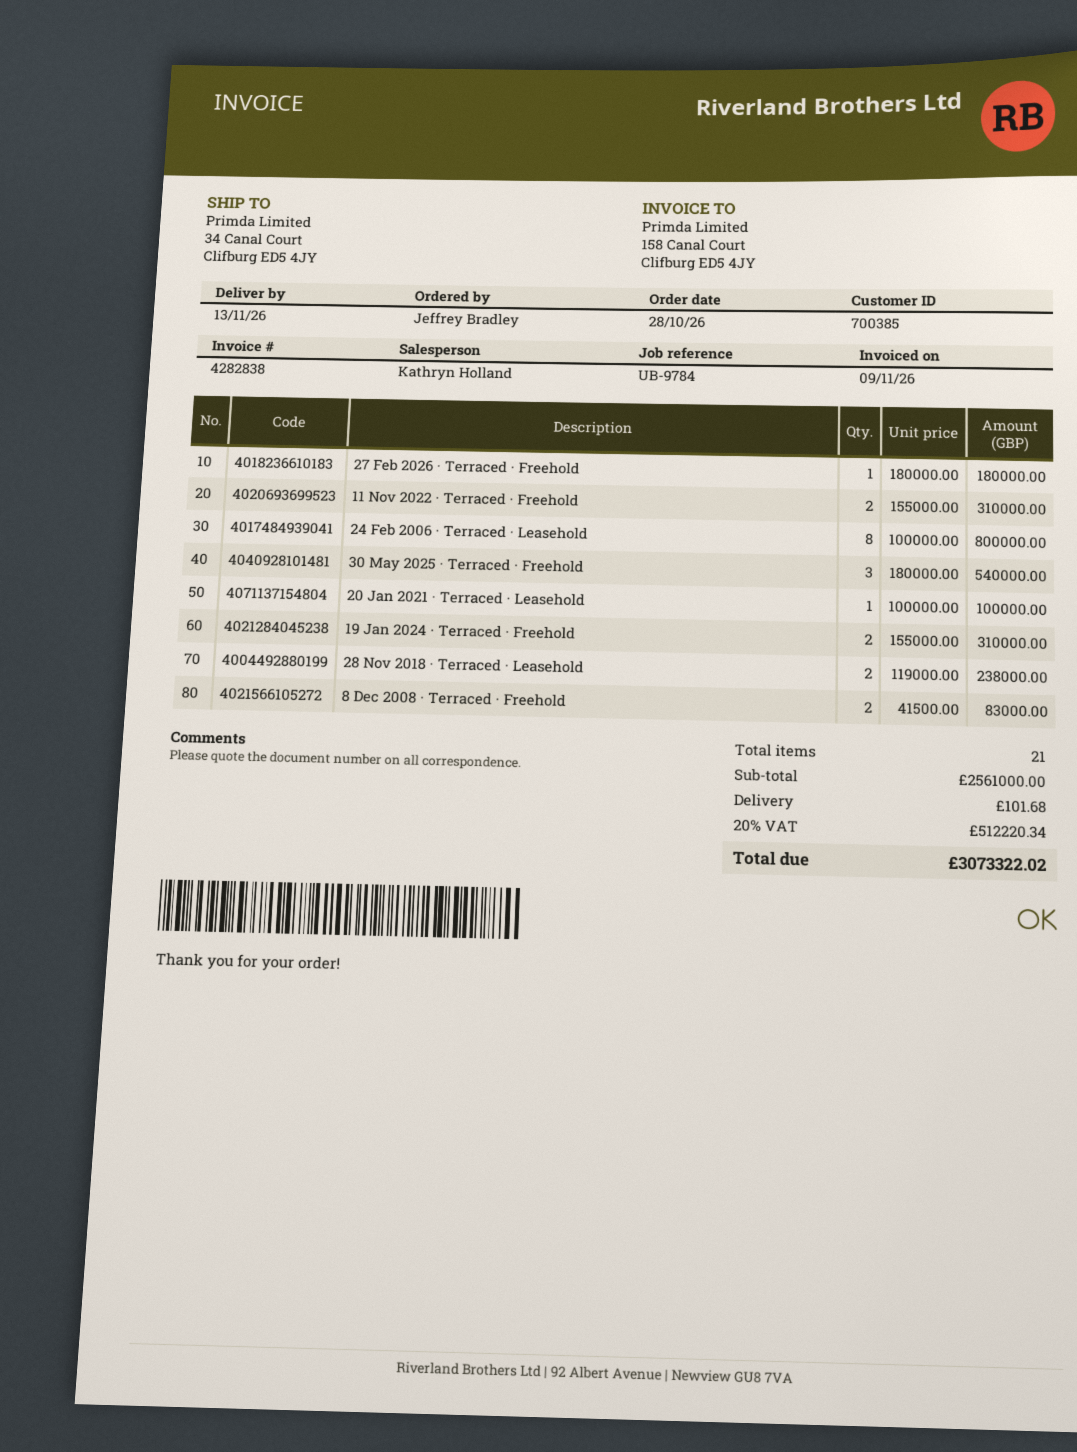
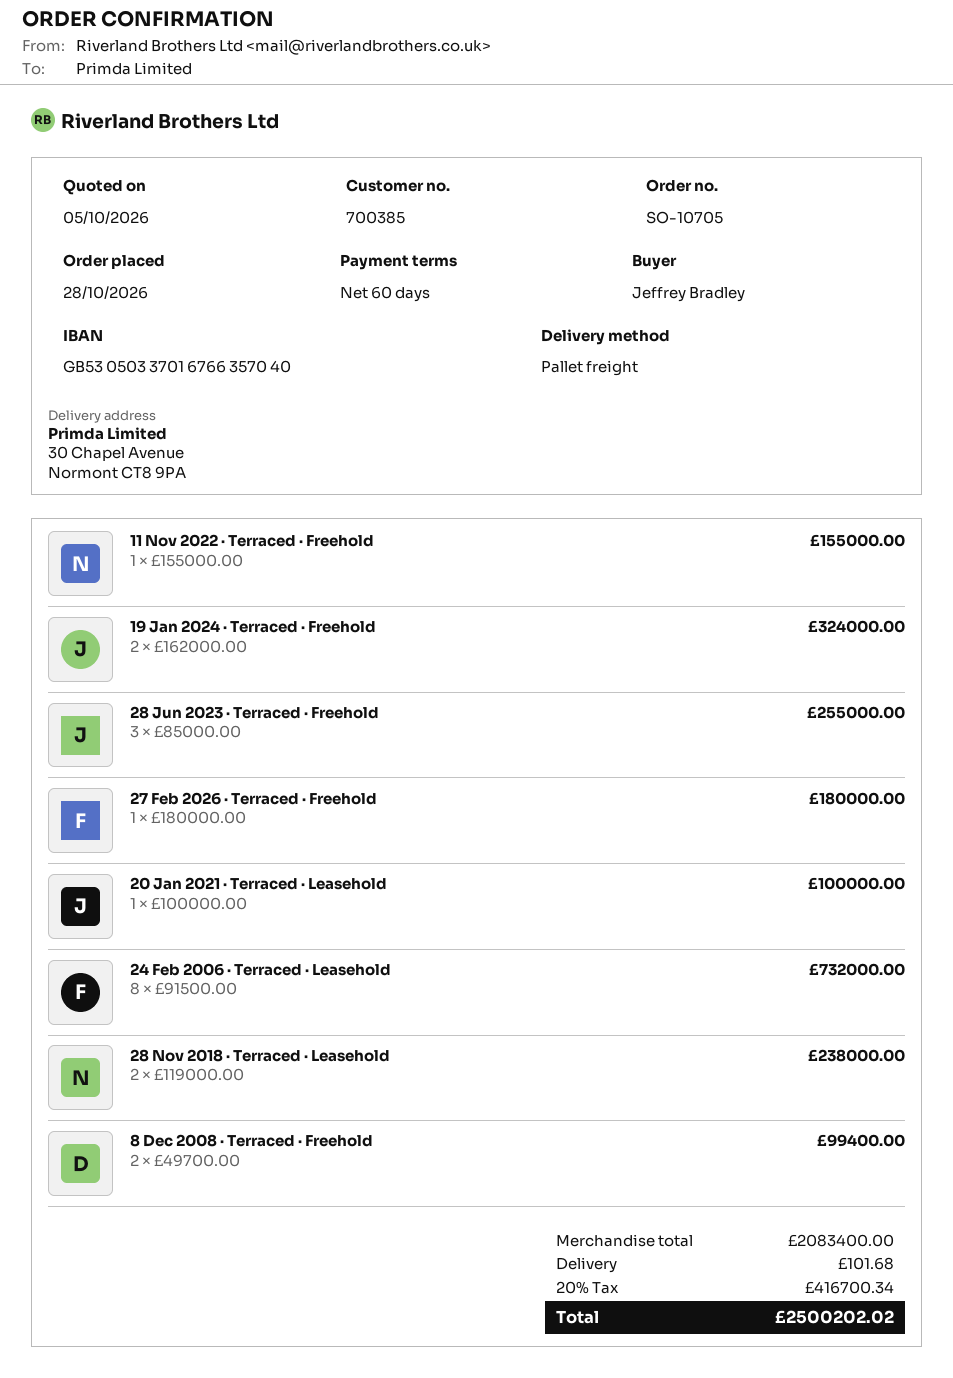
ship to: 34 Canal Court, Clifburg ED5 4JY -> 30 Chapel Avenue, Normont CT8 9PA
11 Nov 2022 · Terraced · Freehold: 2 x 155000.00 = 310000.00 -> 1 x 155000.00 = 155000.00
24 Feb 2006 · Terraced · Leasehold: 8 x 100000.00 = 800000.00 -> 8 x 91500.00 = 732000.00
30 May 2025 · Terraced · Freehold: 3 x 180000.00 = 540000.00 -> none
19 Jan 2024 · Terraced · Freehold: 2 x 155000.00 = 310000.00 -> 2 x 162000.00 = 324000.00
8 Dec 2008 · Terraced · Freehold: 2 x 41500.00 = 83000.00 -> 2 x 49700.00 = 99400.00
28 Jun 2023 · Terraced · Freehold: none -> 3 x 85000.00 = 255000.00
subtotal: 2561000.00 -> 2083400.00
tax: 20% = 512220.34 -> 20% = 416700.34
total: 3073322.02 -> 2500202.02

